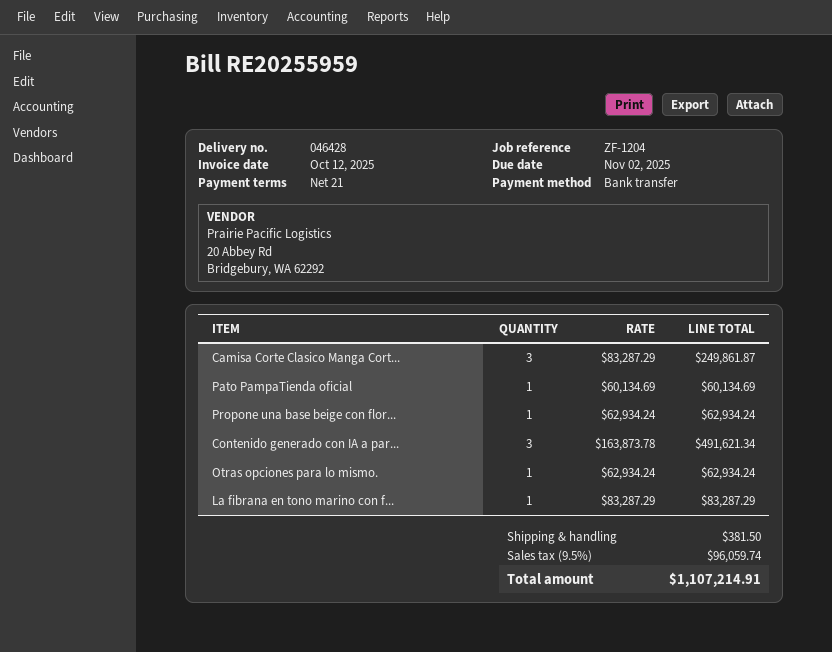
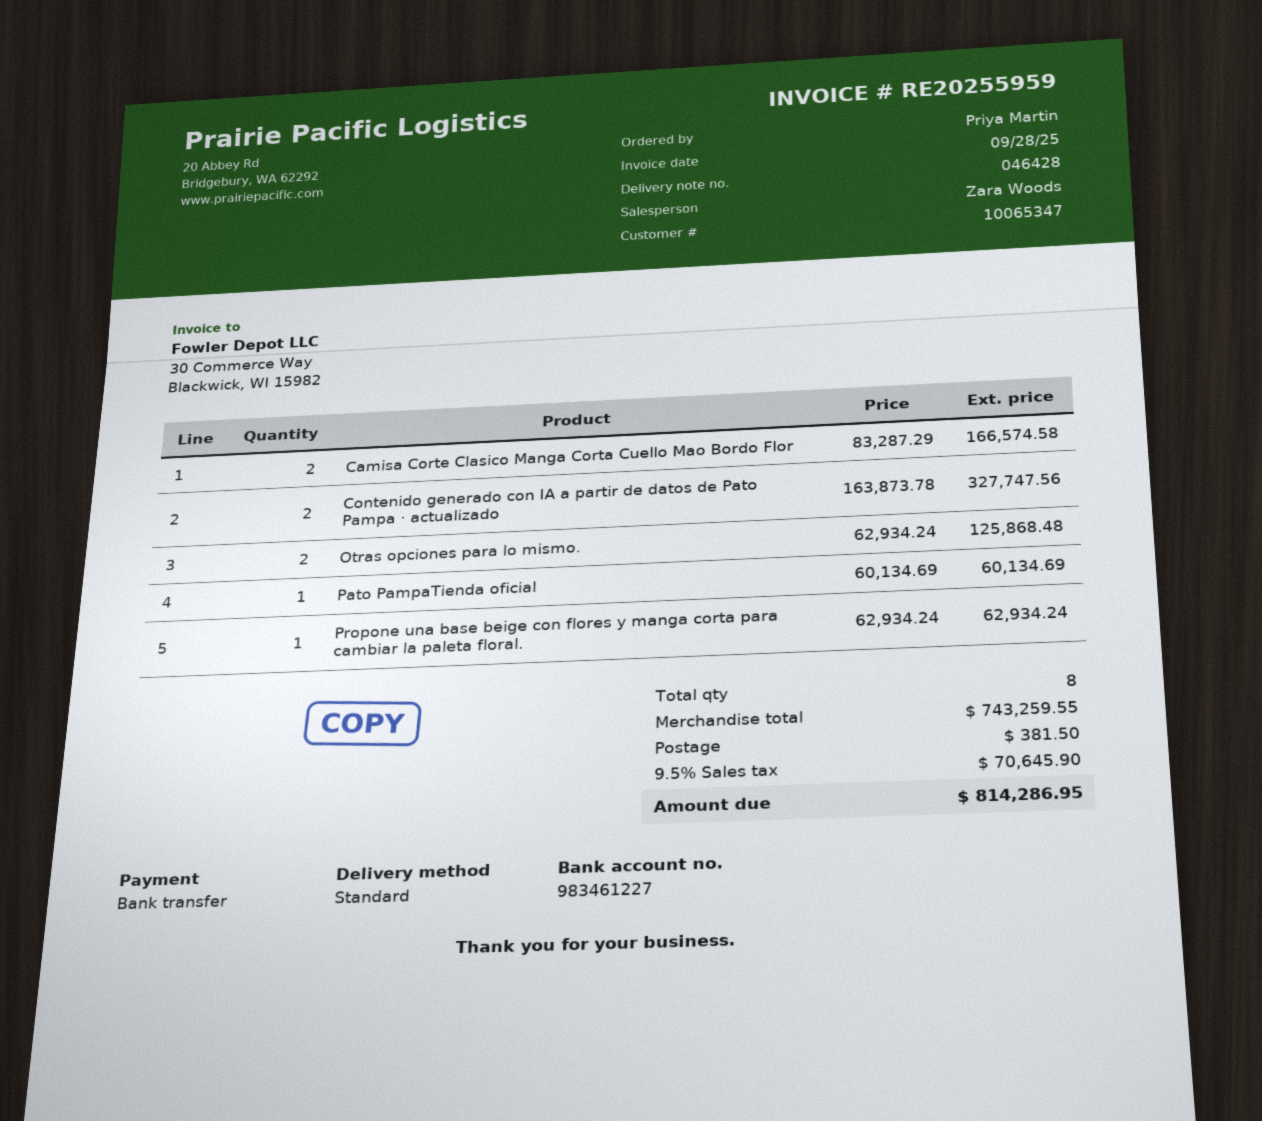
invoice date: 2025-10-12 -> 2025-09-28
Camisa Corte Clasico Manga Cort...: 3 x 83287.29 = 249861.87 -> 2 x 83287.29 = 166574.58
Contenido generado con IA a par...: 3 x 163873.78 = 491621.34 -> 2 x 163873.78 = 327747.56
Otras opciones para lo mismo.: 1 x 62934.24 = 62934.24 -> 2 x 62934.24 = 125868.48
La fibrana en tono marino con f...: 1 x 83287.29 = 83287.29 -> none
tax: 9.5% = 96059.74 -> 9.5% = 70645.90
total: 1107214.91 -> 814286.95

